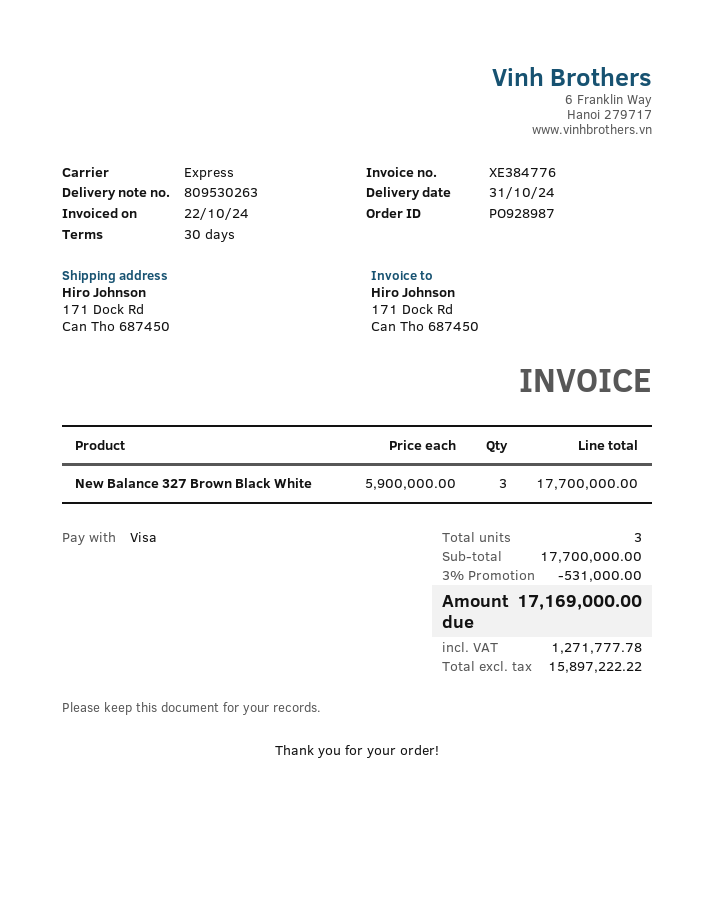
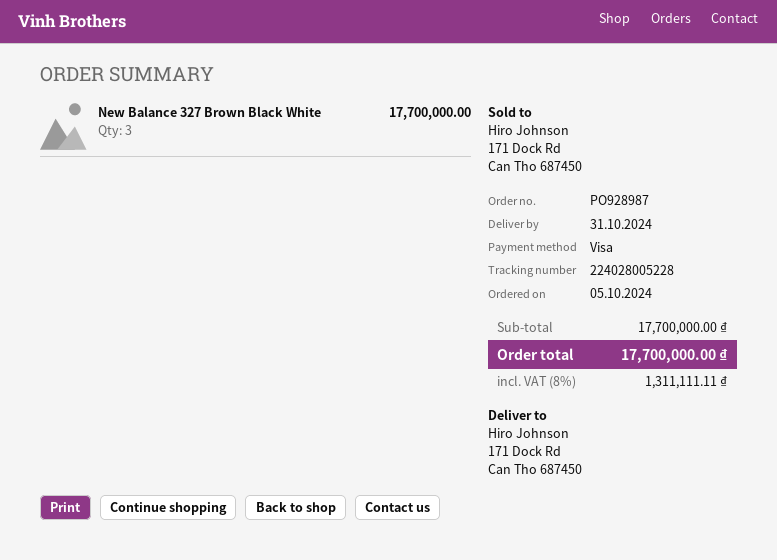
discount: 3% = 531000.00 -> none
tax: 1271777.78 -> 1311111.11
total: 17169000.00 -> 17700000.00

